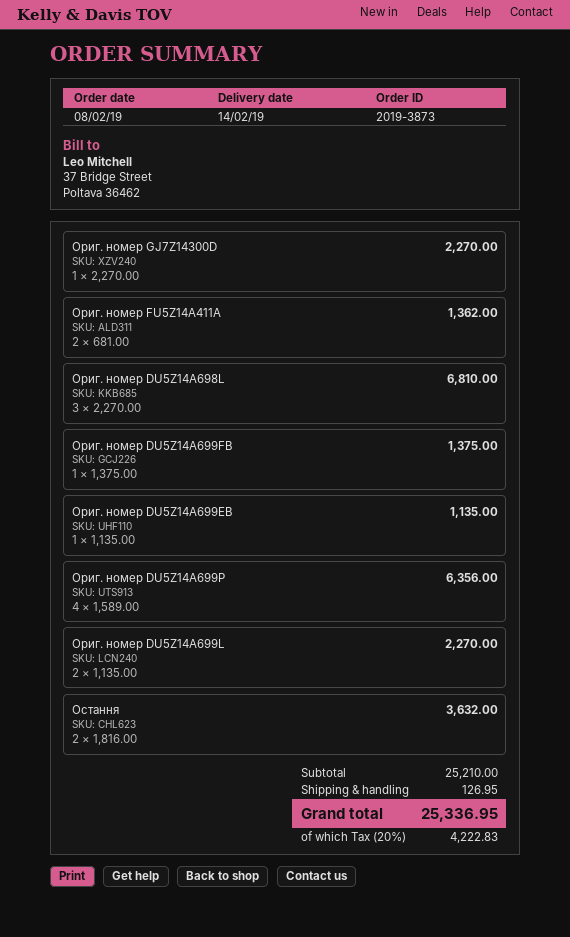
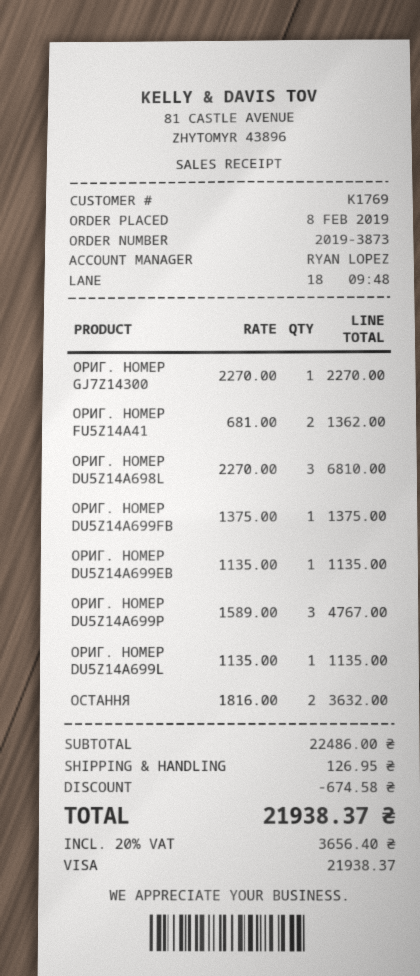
Ориг. номер DU5Z14A699P: 4 x 1589.00 = 6356.00 -> 3 x 1589.00 = 4767.00
Ориг. номер DU5Z14A699L: 2 x 1135.00 = 2270.00 -> 1 x 1135.00 = 1135.00
subtotal: 25210.00 -> 22486.00
discount: none -> 674.58
tax: 20% = 4222.83 -> 20% = 3656.40
total: 25336.95 -> 21938.37

